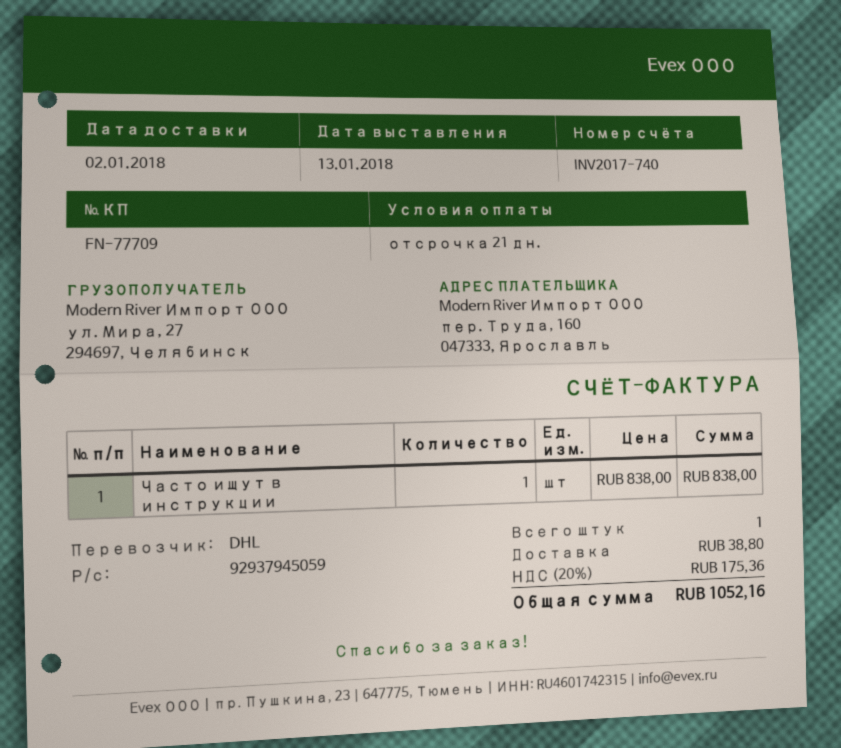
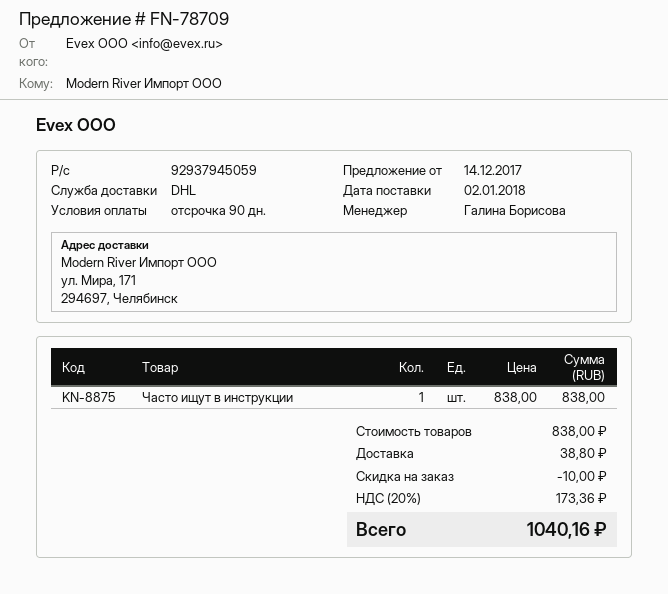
quote number: FN-77709 -> FN-78709
payment terms: 21 days -> 90 days
ship to: ул. Мира, 27, 294697, Челябинск -> ул. Мира, 171, 294697, Челябинск
discount: none -> 10.00
tax: 20% = 175.36 -> 20% = 173.36
total: 1052.16 -> 1040.16

